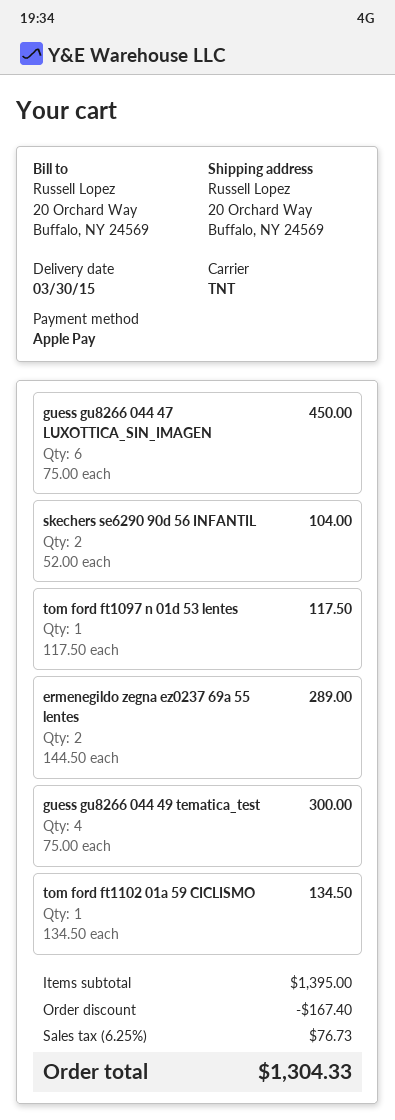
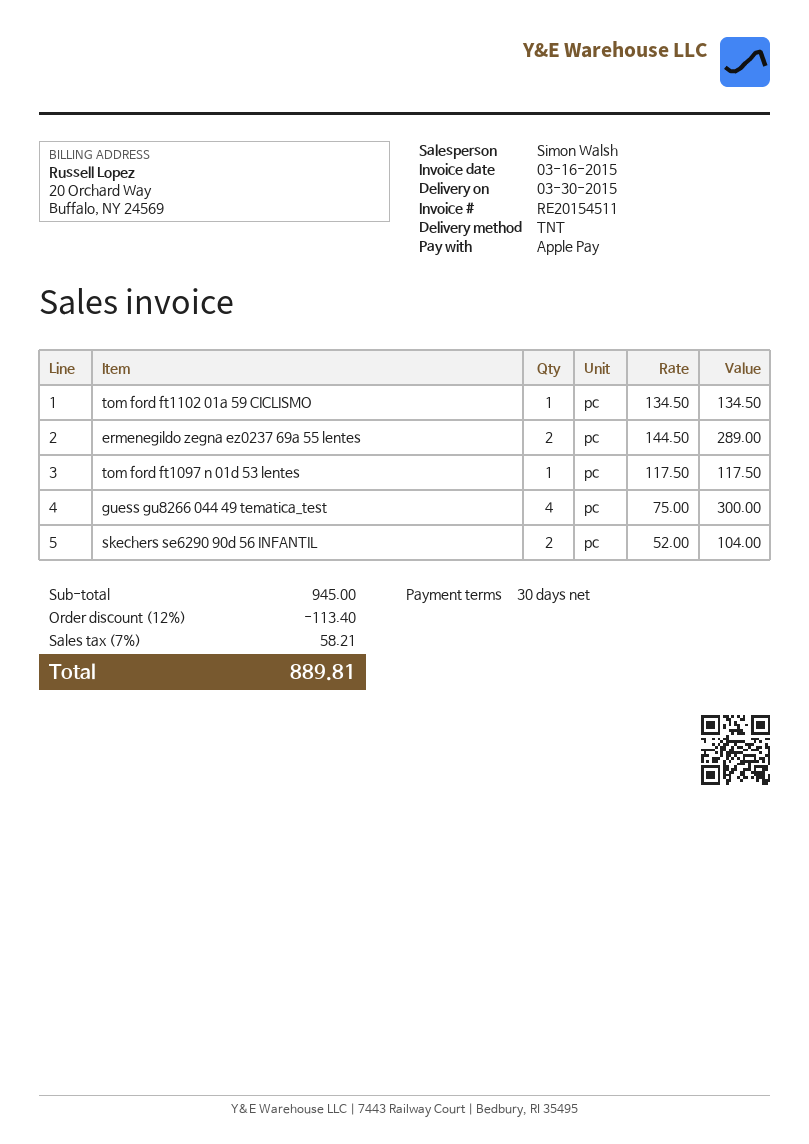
guess gu8266 044 47 LUXOTTICA_SIN_IMAGEN: 6 x 75.00 = 450.00 -> none
subtotal: 1395.00 -> 945.00
discount: 167.40 -> 113.40
tax: 6.25% = 76.73 -> 7% = 58.21
total: 1304.33 -> 889.81

